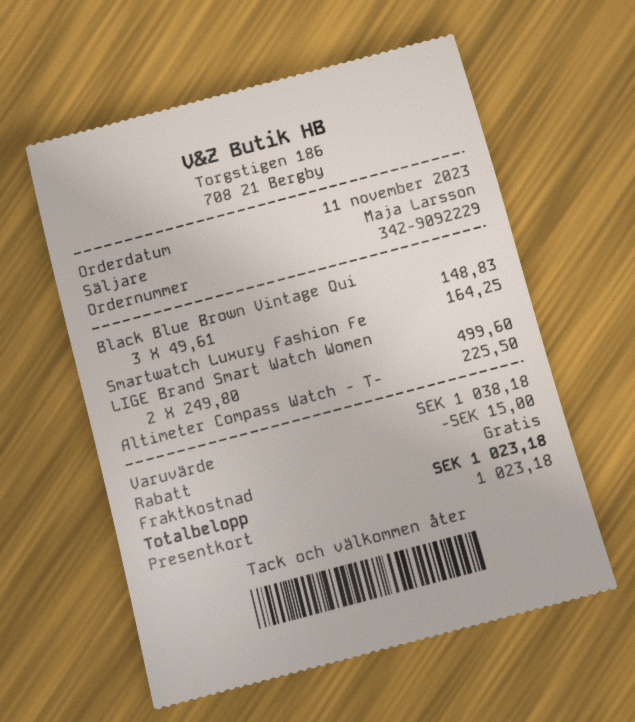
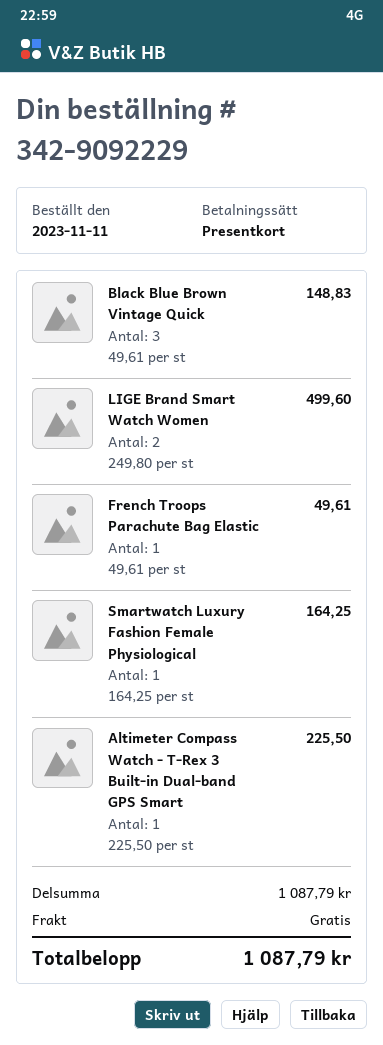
French Troops Parachute Bag Elastic: none -> 1 x 49.61 = 49.61
subtotal: 1038.18 -> 1087.79
discount: 15.00 -> none
total: 1023.18 -> 1087.79

